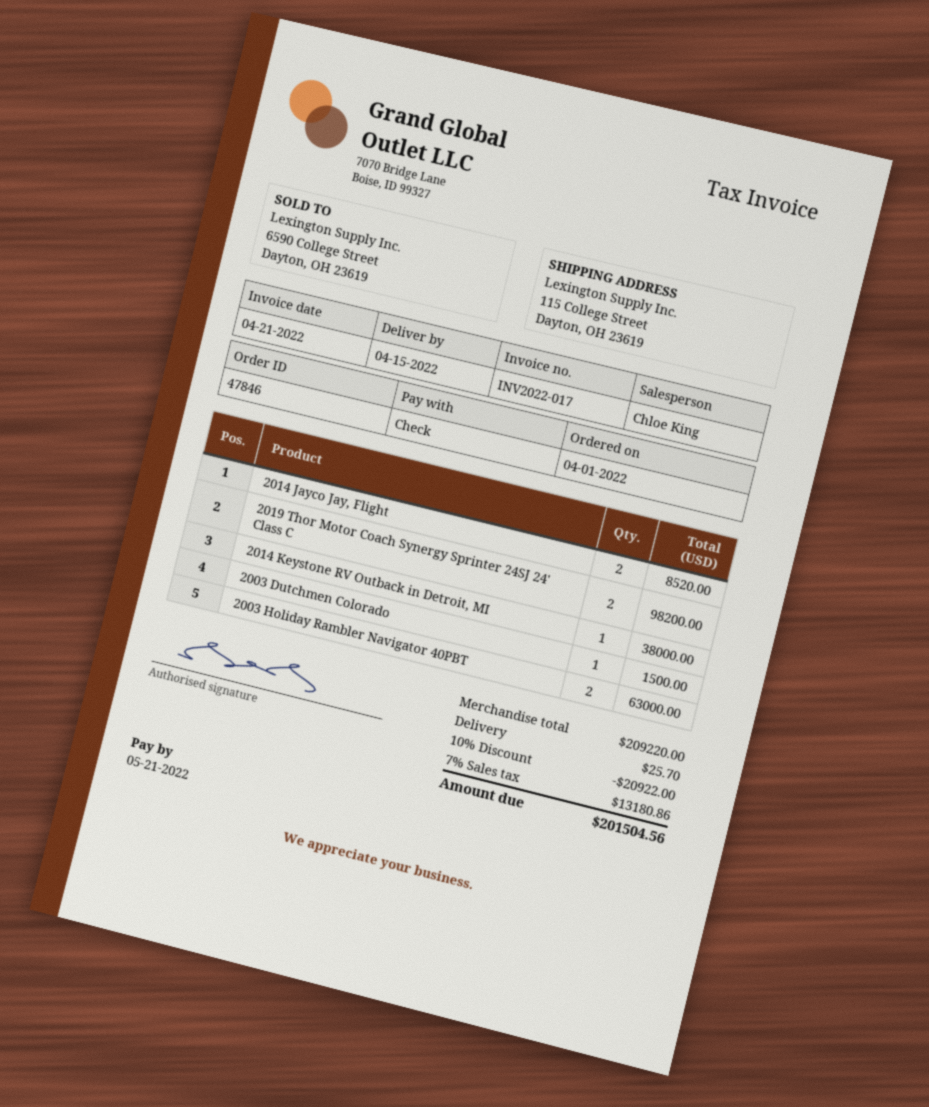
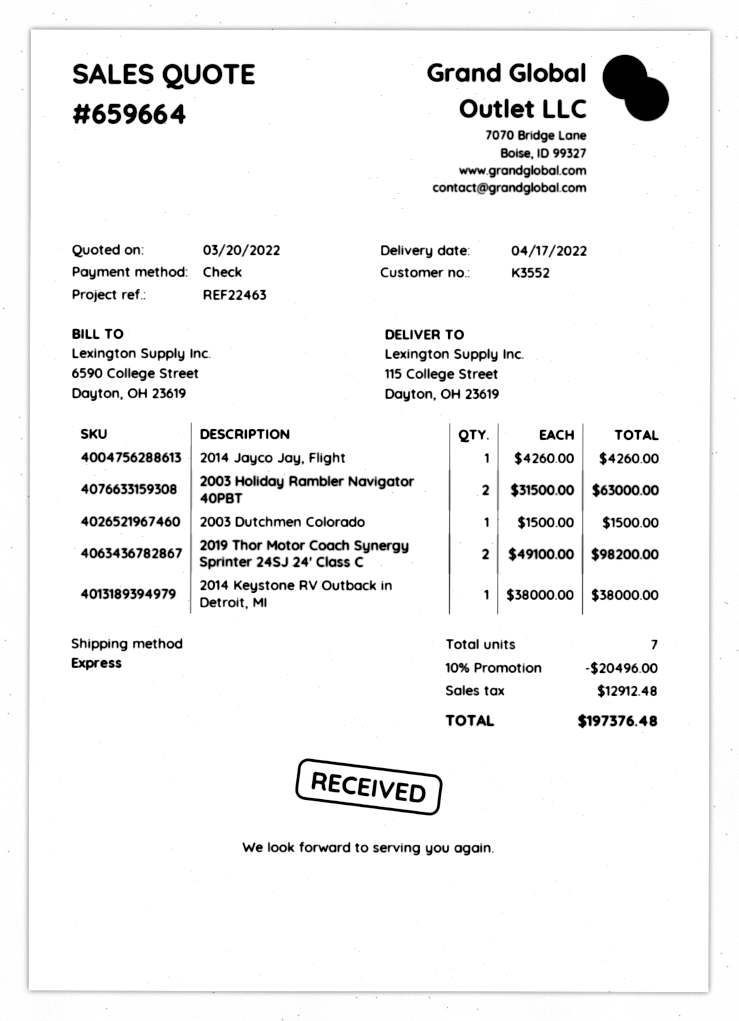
delivery date: 2022-04-15 -> 2022-04-17
2014 Jayco Jay, Flight: 2 for 8520.00 -> 1 for 4260.00
discount: 10% = 20922.00 -> 10% = 20496.00
shipping: 25.70 -> none
tax: 13180.86 -> 12912.48
total: 201504.56 -> 197376.48

